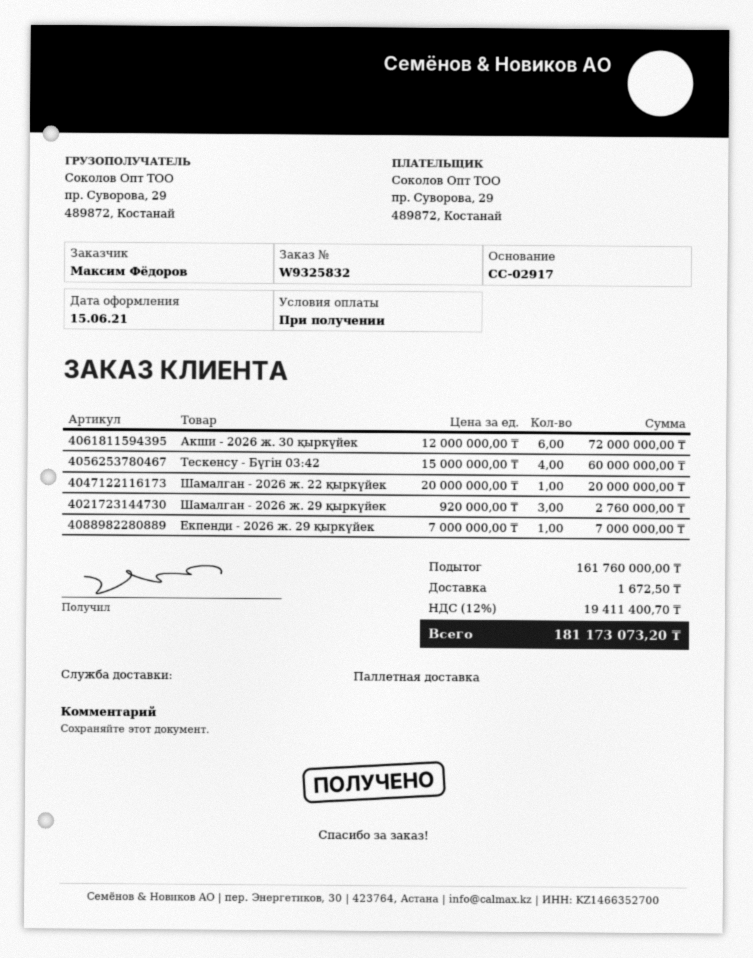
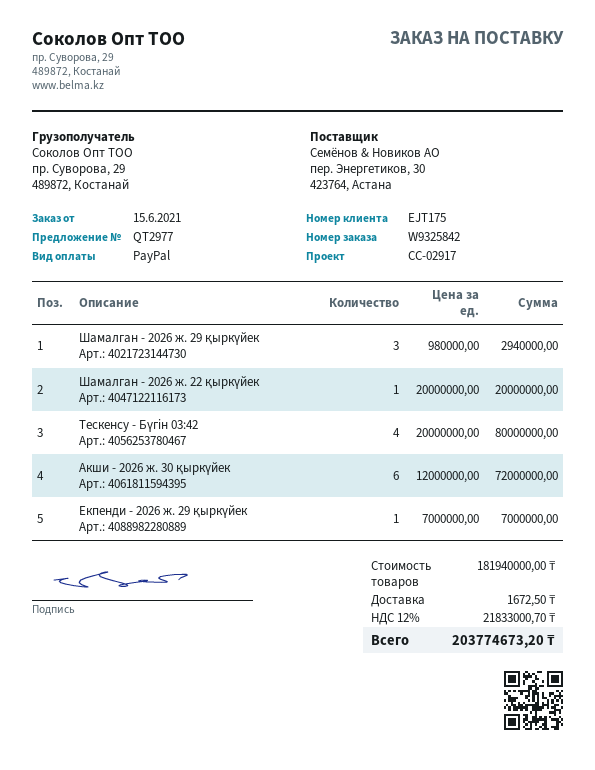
order number: W9325832 -> W9325842
Тескенсу - Бүгін 03:42: 4 x 15000000.00 = 60000000.00 -> 4 x 20000000.00 = 80000000.00
Шамалган - 2026 ж. 29 қыркүйек: 3 x 920000.00 = 2760000.00 -> 3 x 980000.00 = 2940000.00
subtotal: 161760000.00 -> 181940000.00
tax: 12% = 19411400.70 -> 12% = 21833000.70
total: 181173073.20 -> 203774673.20

